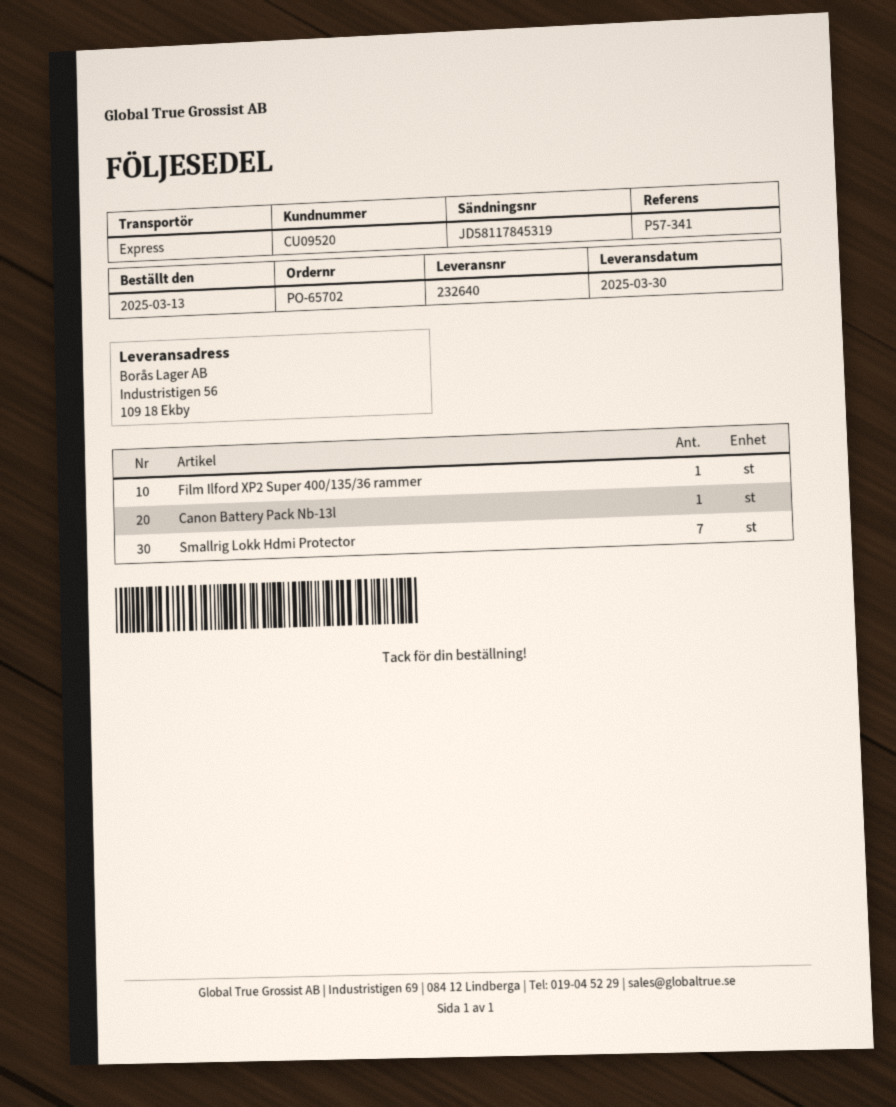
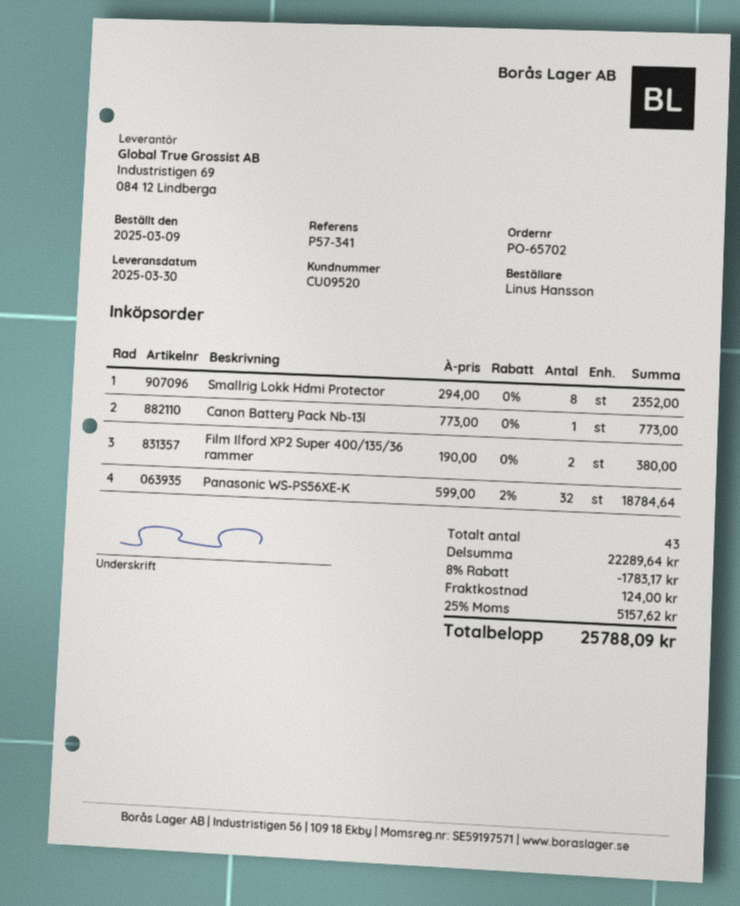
order date: 2025-03-13 -> 2025-03-09
Film Ilford XP2 Super 400/135/36 rammer: 1 -> 2
Smallrig Lokk Hdmi Protector: 7 -> 8
Panasonic WS-PS56XE-K: none -> 32

